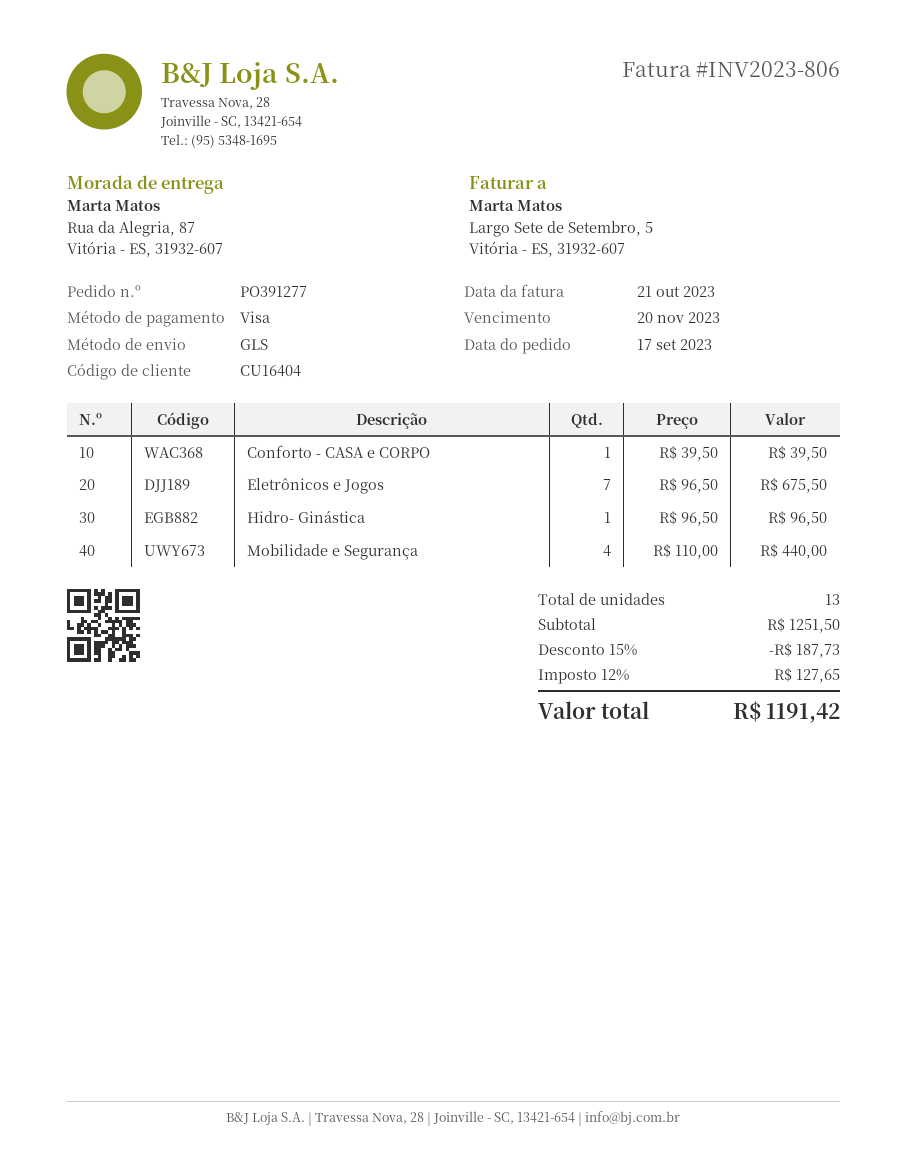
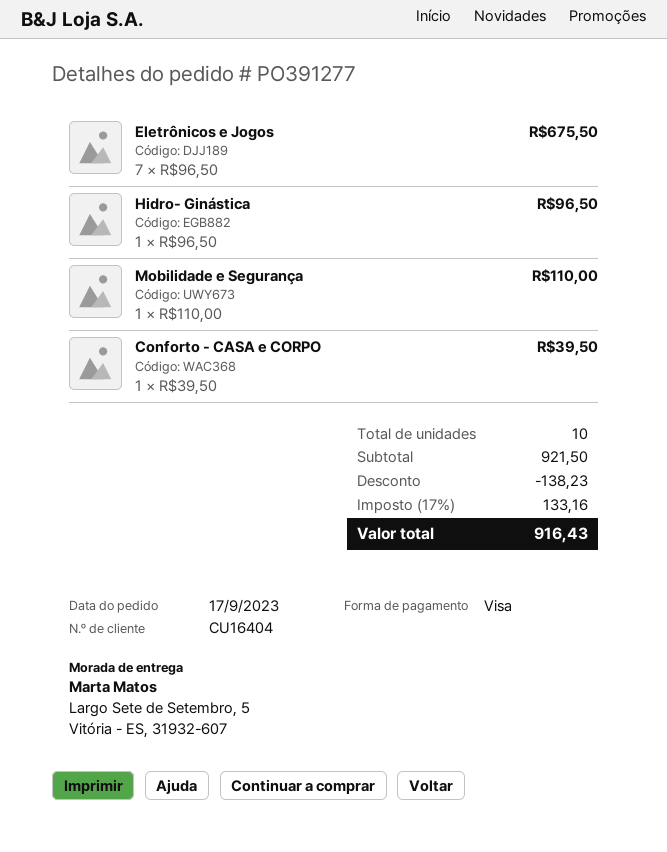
ship to: Rua da Alegria, 87, Vitória - ES, 31932-607 -> Largo Sete de Setembro, 5, Vitória - ES, 31932-607
Mobilidade e Segurança: 4 x 110.00 = 440.00 -> 1 x 110.00 = 110.00
total quantity: 13 -> 10
subtotal: 1251.50 -> 921.50
discount: 187.73 -> 138.23
tax: 12% = 127.65 -> 17% = 133.16
total: 1191.42 -> 916.43

